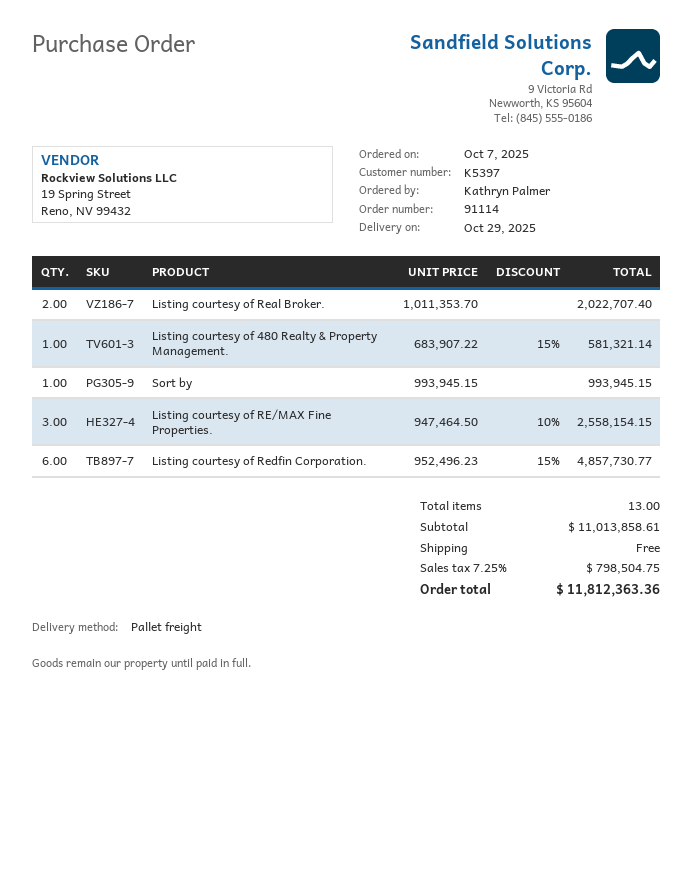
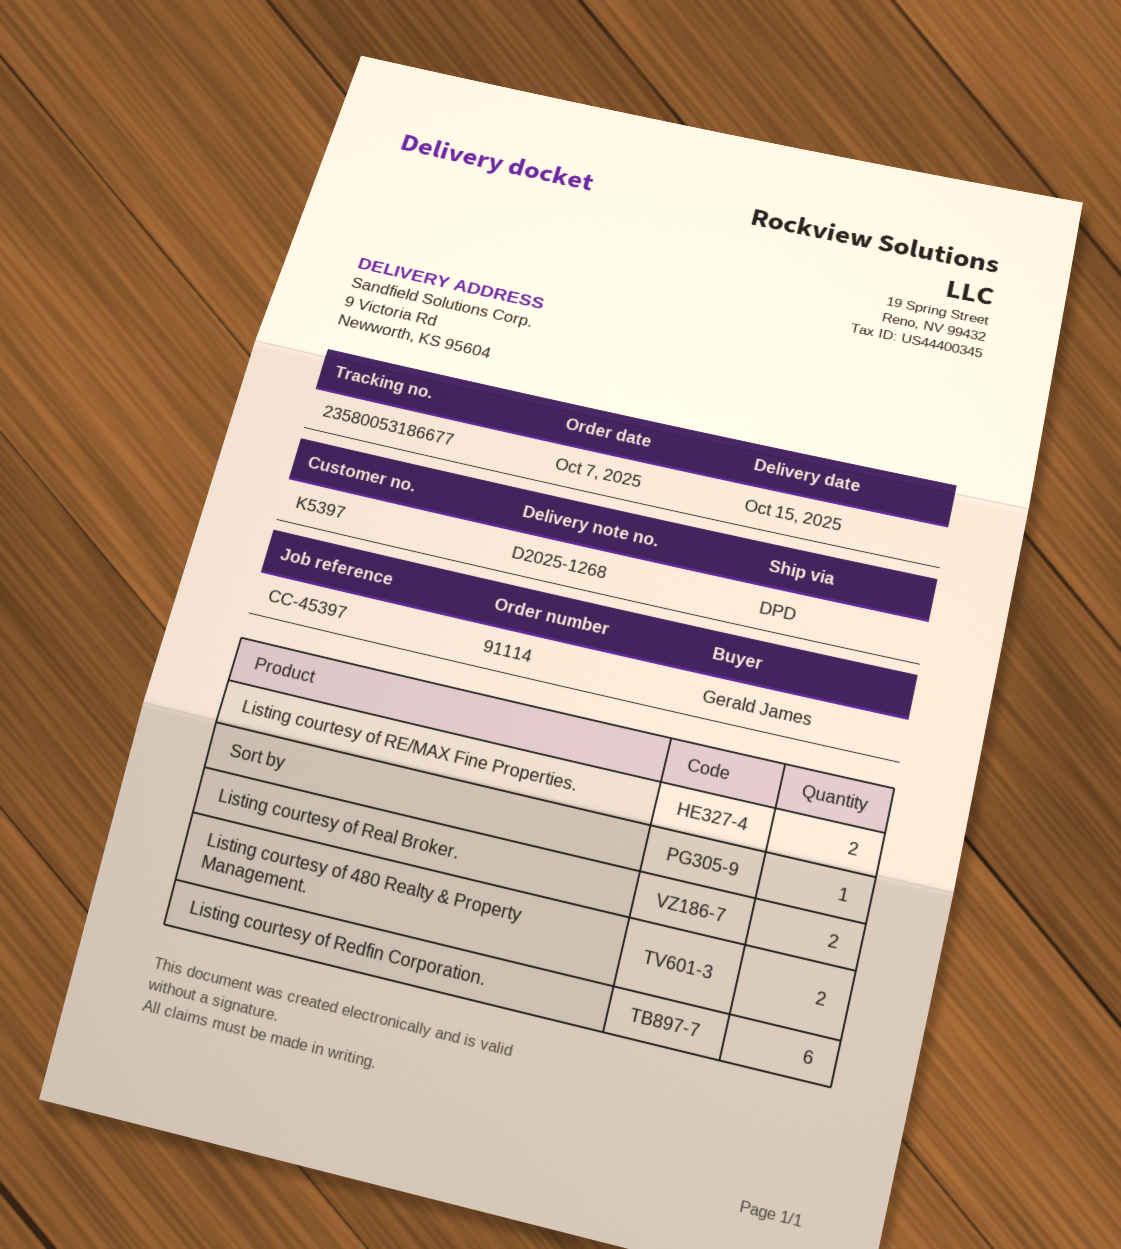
delivery date: 2025-10-29 -> 2025-10-15
ordered by: Kathryn Palmer -> Gerald James
shipping method: pallet freight -> DPD
Listing courtesy of 480 Realty & Property Management.: 1 -> 2
Listing courtesy of RE/MAX Fine Properties.: 3 -> 2

